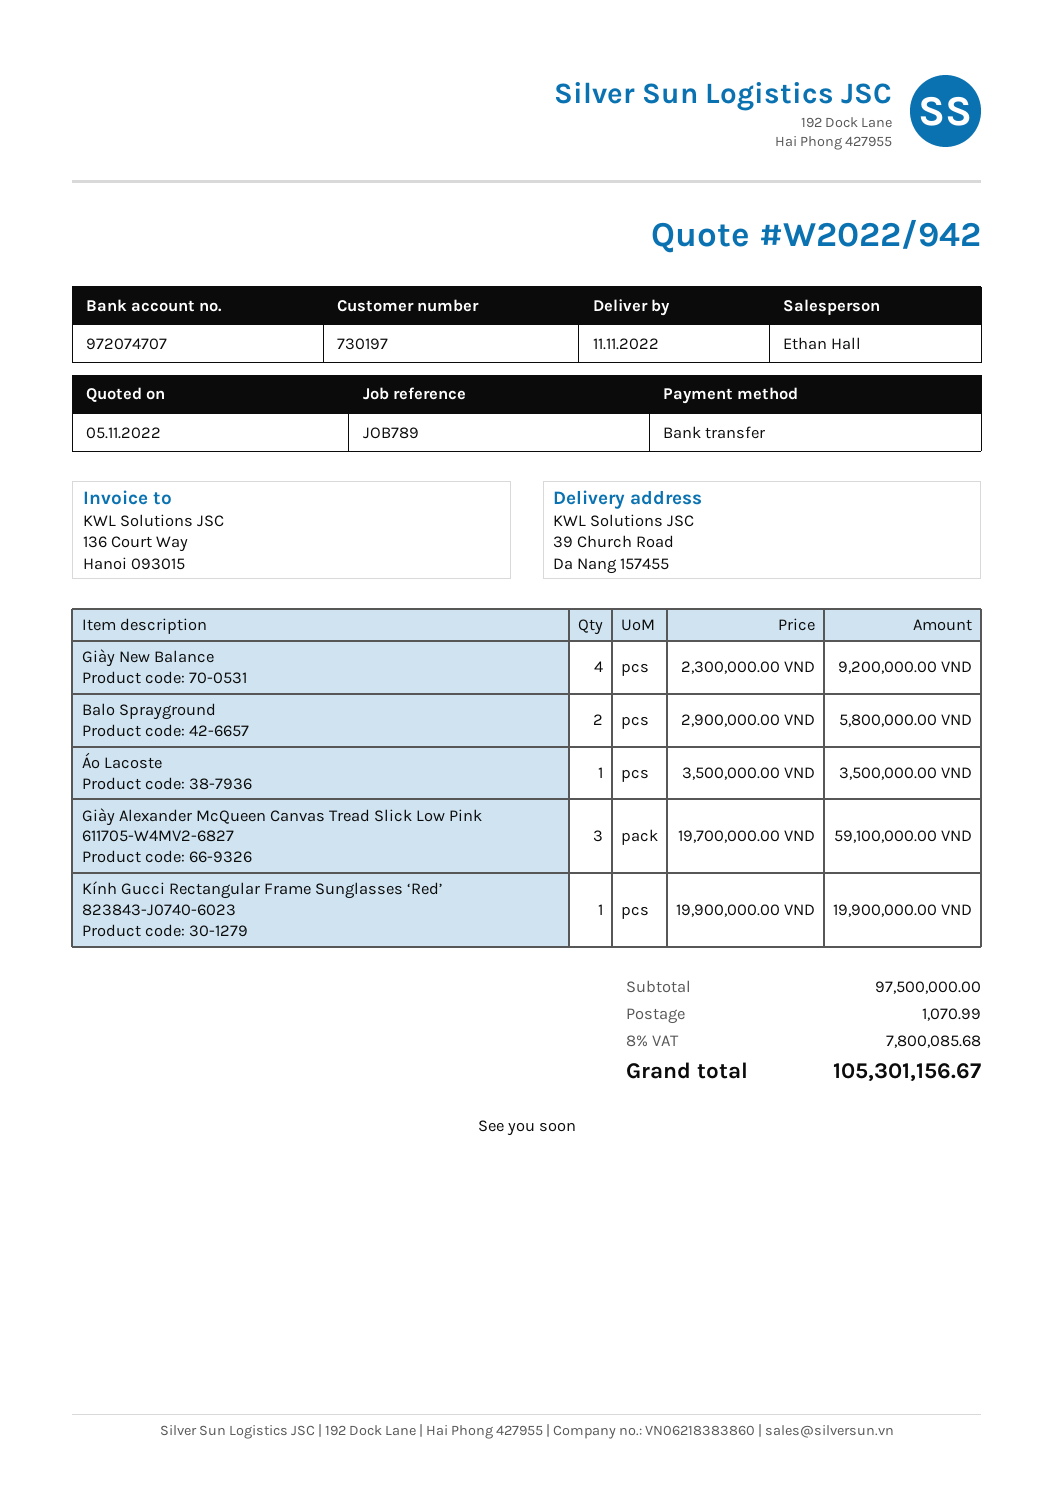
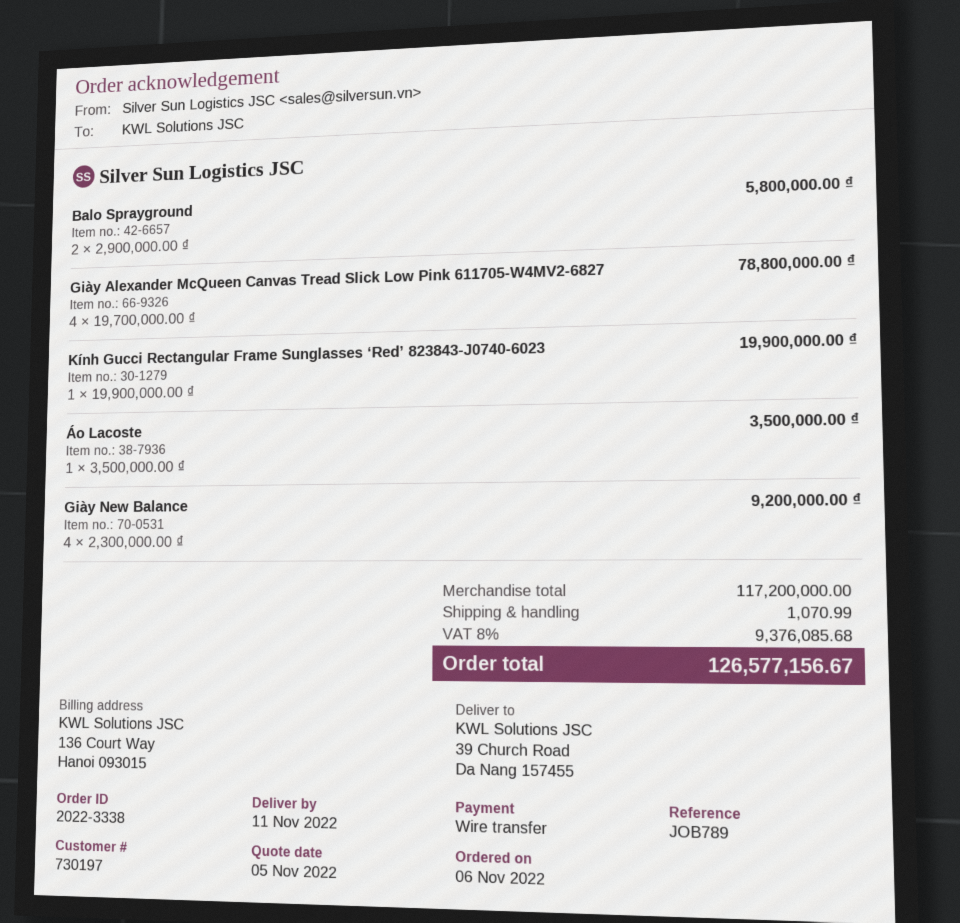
Giày Alexander McQueen Canvas Tread Slick Low Pink 611705-W4MV2-6827: 3 x 19700000.00 = 59100000.00 -> 4 x 19700000.00 = 78800000.00
subtotal: 97500000.00 -> 117200000.00
tax: 8% = 7800085.68 -> 8% = 9376085.68
total: 105301156.67 -> 126577156.67

